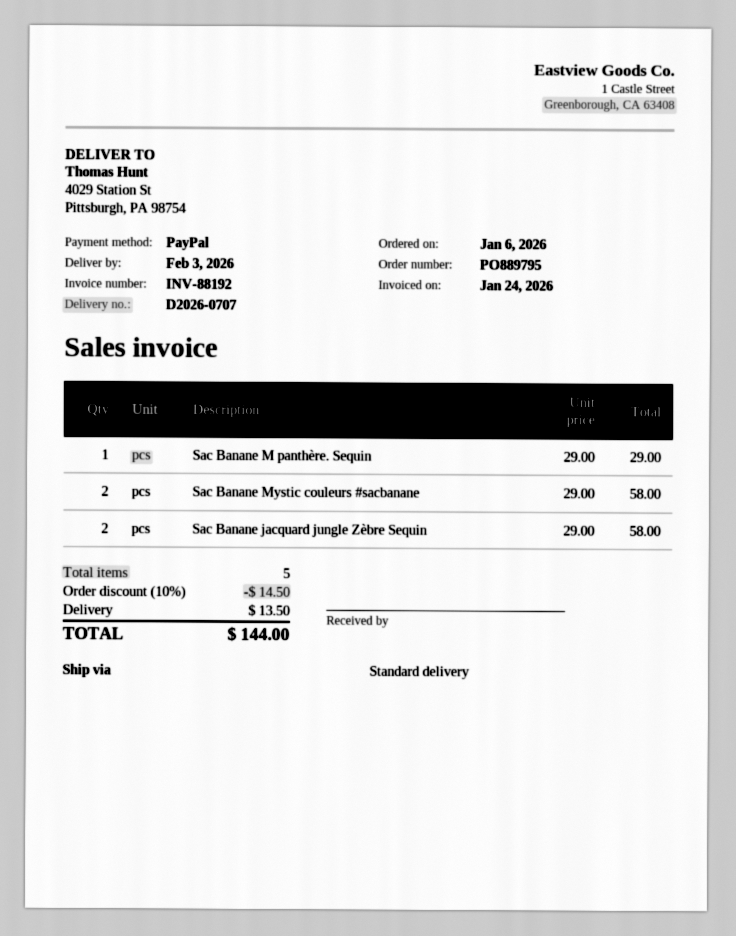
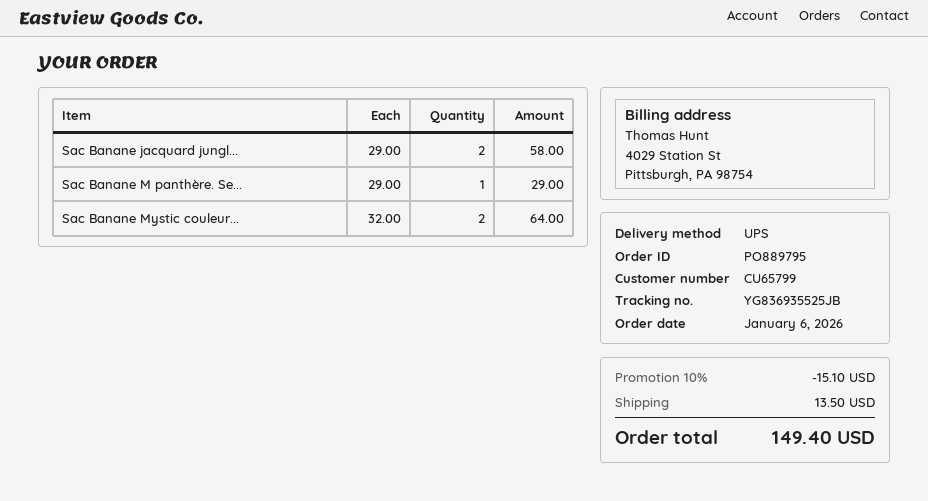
shipping method: standard -> UPS
Sac Banane Mystic couleurs #sacbanane: 2 x 29.00 = 58.00 -> 2 x 32.00 = 64.00
discount: 10% = 14.50 -> 10% = 15.10
total: 144.00 -> 149.40

